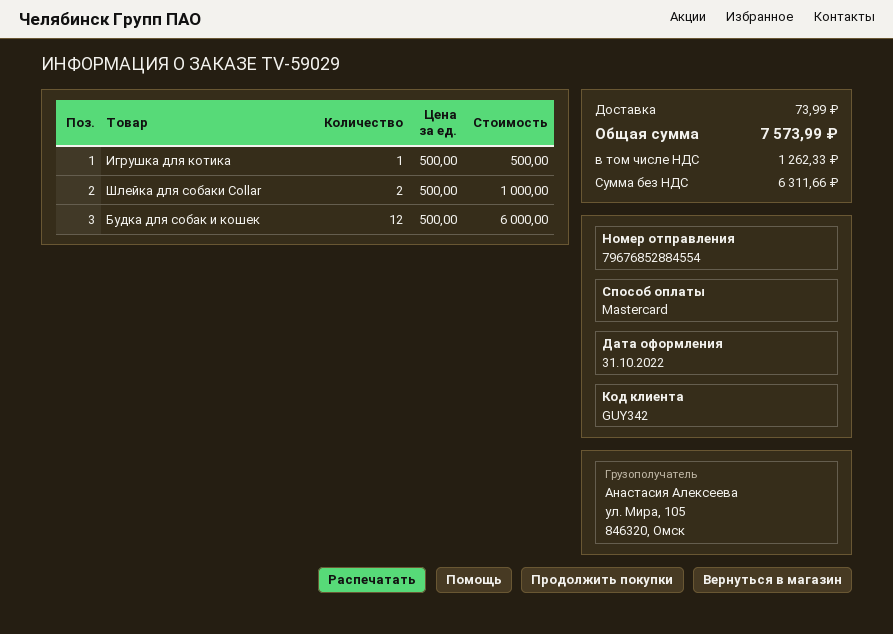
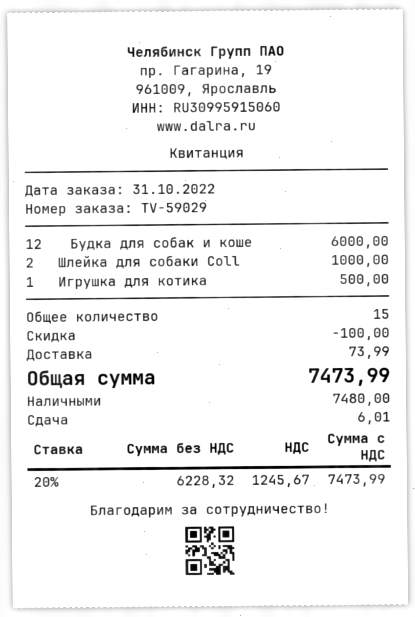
payment method: Mastercard -> cash
discount: none -> 100.00
net: 6311.66 -> 6228.32
tax: 1262.33 -> 1245.67
total: 7573.99 -> 7473.99

